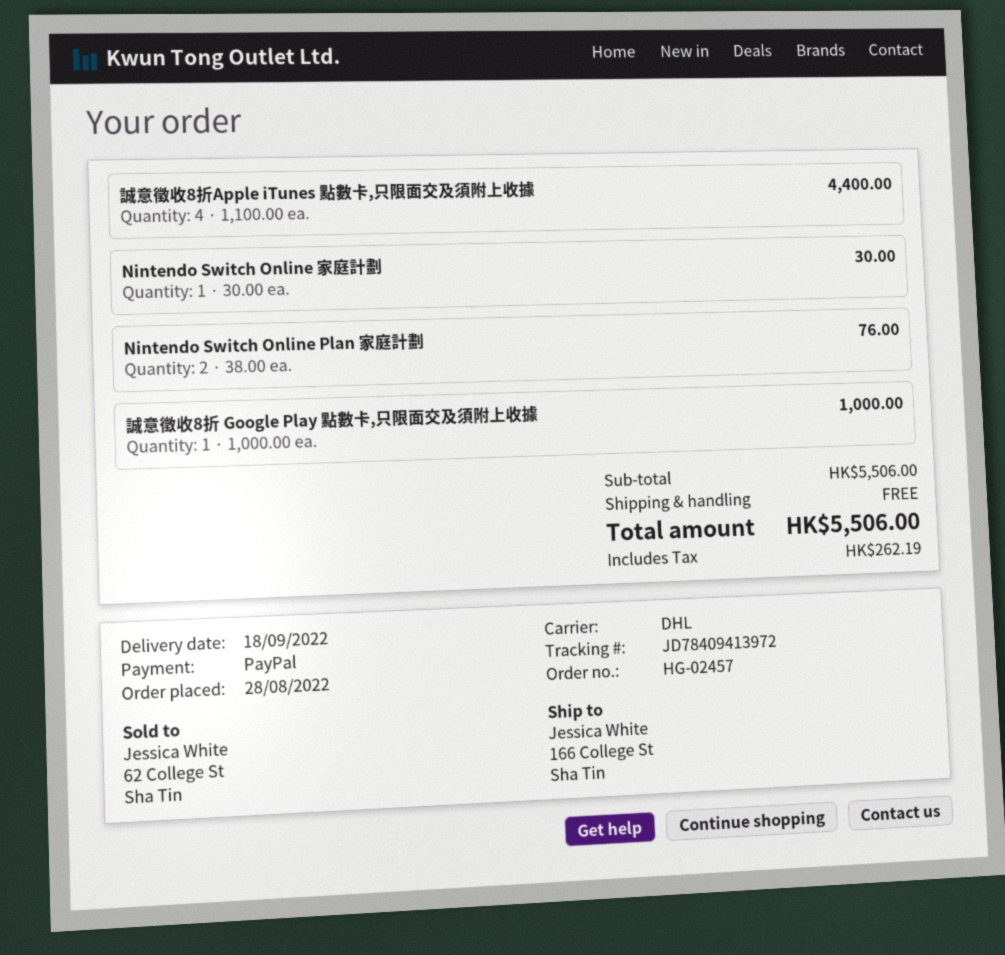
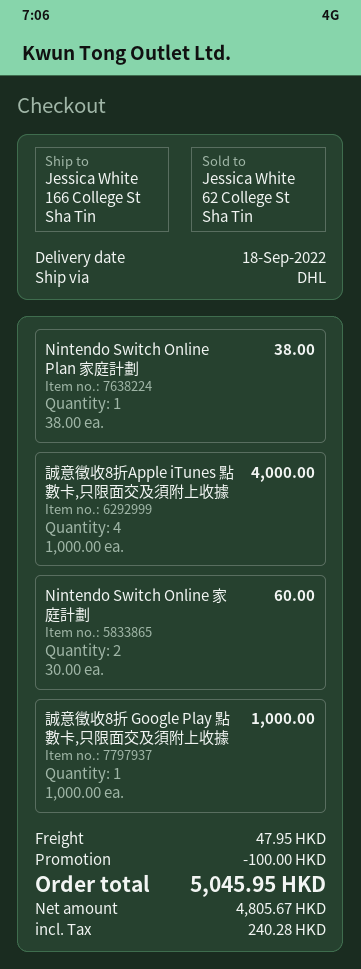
誠意徵收8折Apple iTunes 點數卡,只限面交及須附上收據: 4 x 1100.00 = 4400.00 -> 4 x 1000.00 = 4000.00
Nintendo Switch Online 家庭計劃: 1 x 30.00 = 30.00 -> 2 x 30.00 = 60.00
Nintendo Switch Online Plan 家庭計劃: 2 x 38.00 = 76.00 -> 1 x 38.00 = 38.00
discount: none -> 100.00
shipping: 0.00 -> 47.95
tax: 262.19 -> 240.28
total: 5506.00 -> 5045.95

